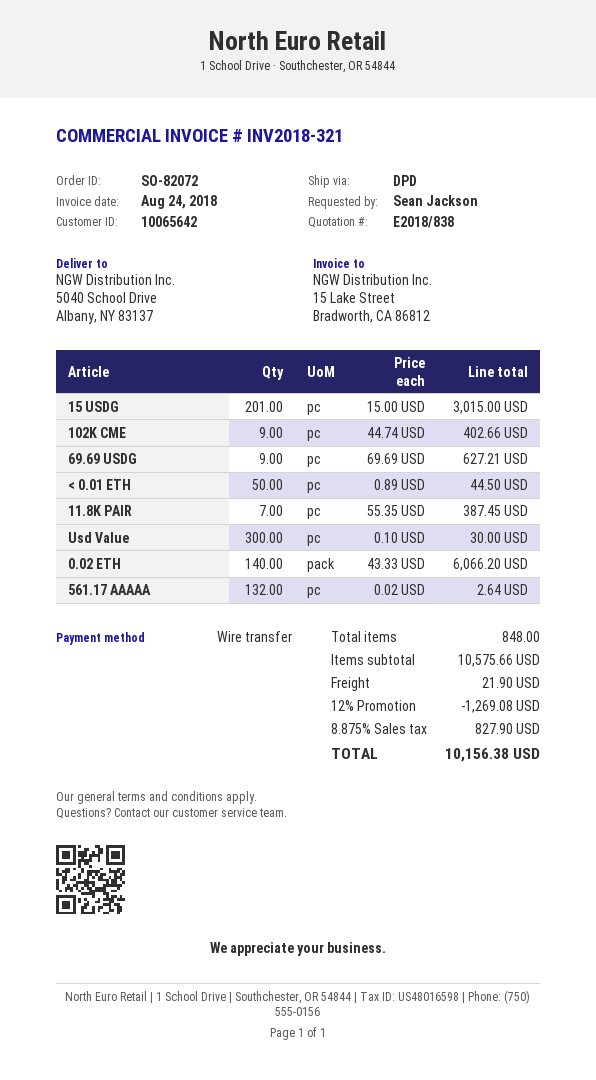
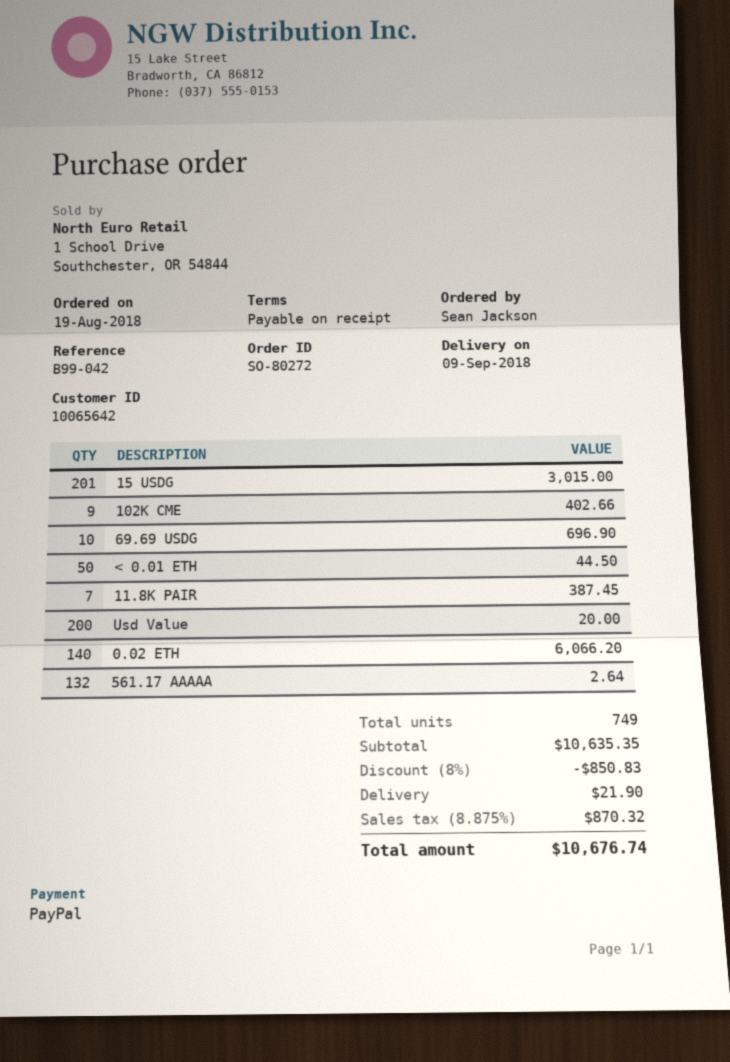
order number: SO-82072 -> SO-80272
payment method: bank transfer -> PayPal
69.69 USDG: 9 for 627.21 -> 10 for 696.90
Usd Value: 300 for 30.00 -> 200 for 20.00
total quantity: 848 -> 749
subtotal: 10575.66 -> 10635.35
discount: 12% = 1269.08 -> 8% = 850.83
tax: 8.875% = 827.90 -> 8.875% = 870.32
total: 10156.38 -> 10676.74

